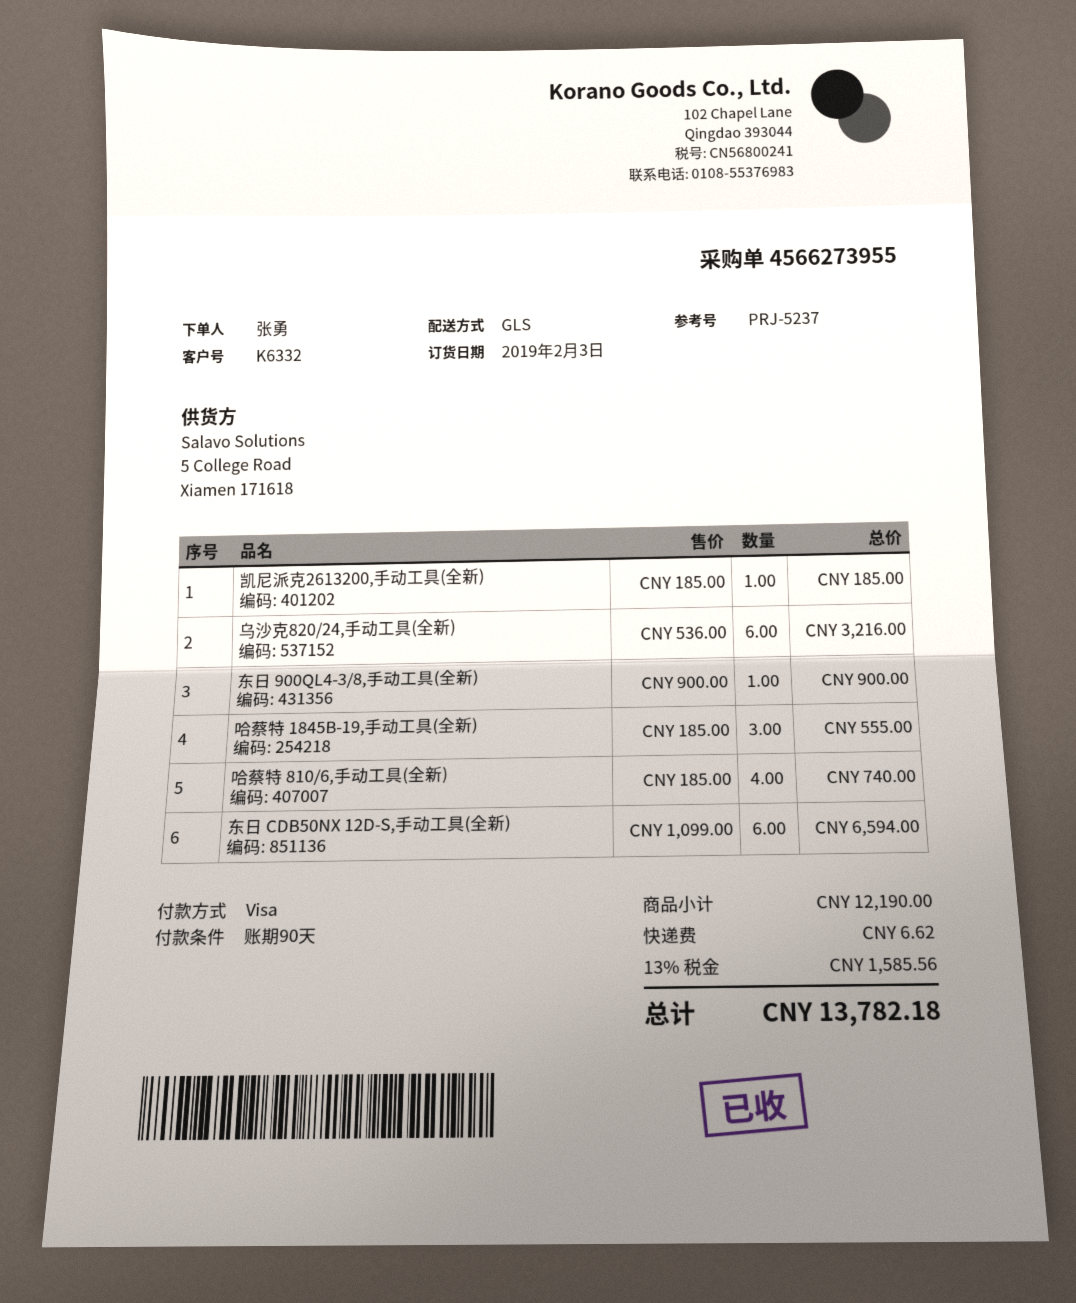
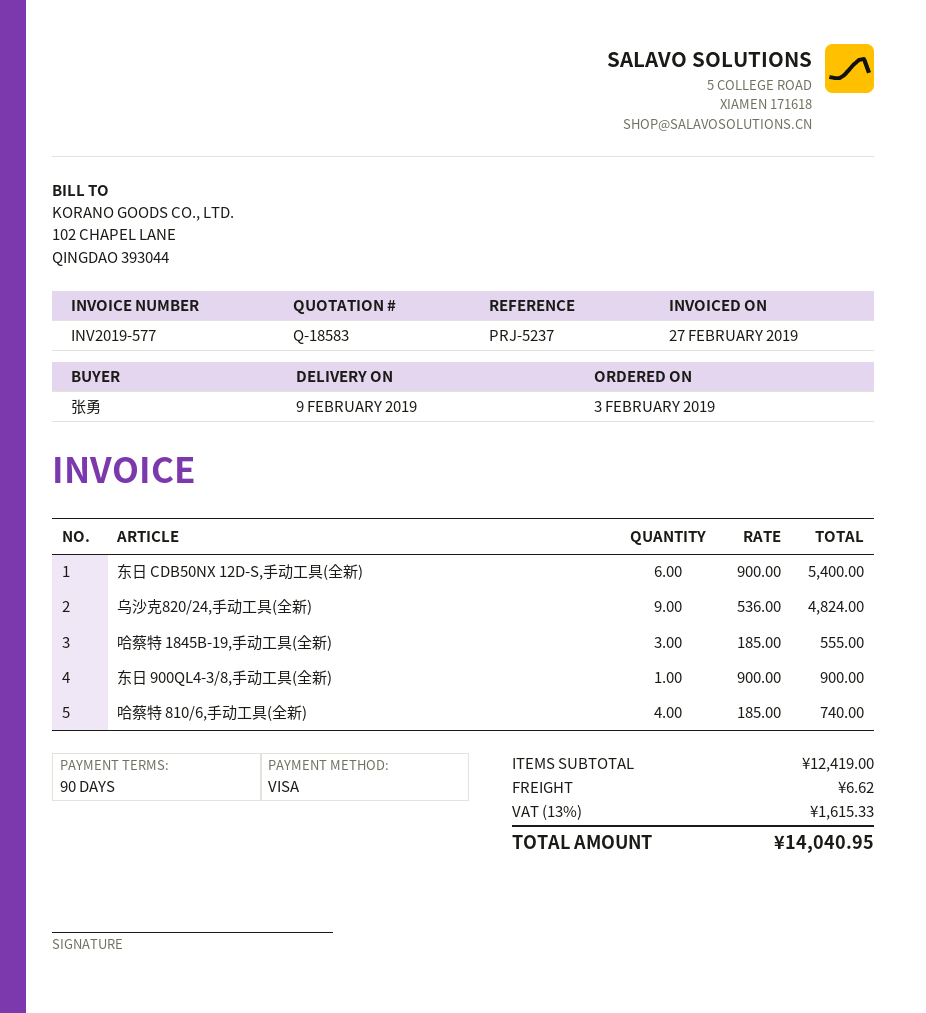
凯尼派克2613200,手动工具(全新): 1 x 185.00 = 185.00 -> none
乌沙克820/24,手动工具(全新): 6 x 536.00 = 3216.00 -> 9 x 536.00 = 4824.00
东日 CDB50NX 12D-S,手动工具(全新): 6 x 1099.00 = 6594.00 -> 6 x 900.00 = 5400.00
subtotal: 12190.00 -> 12419.00
tax: 13% = 1585.56 -> 13% = 1615.33
total: 13782.18 -> 14040.95

